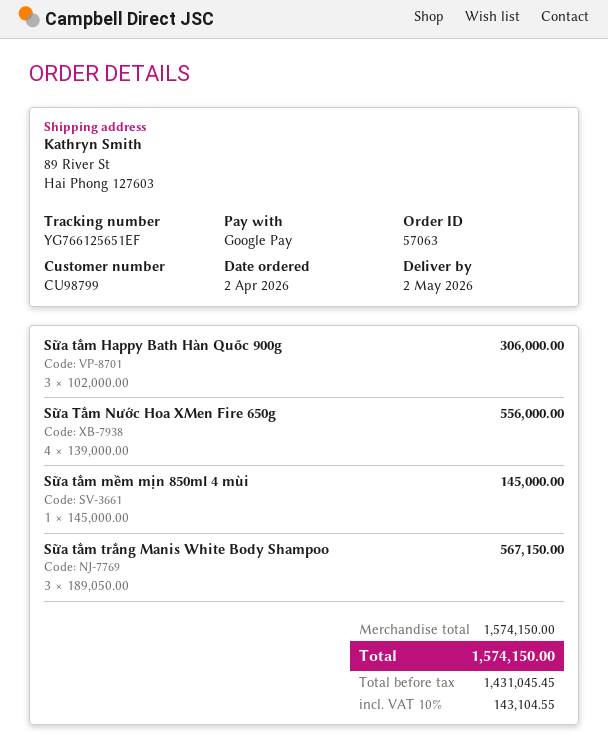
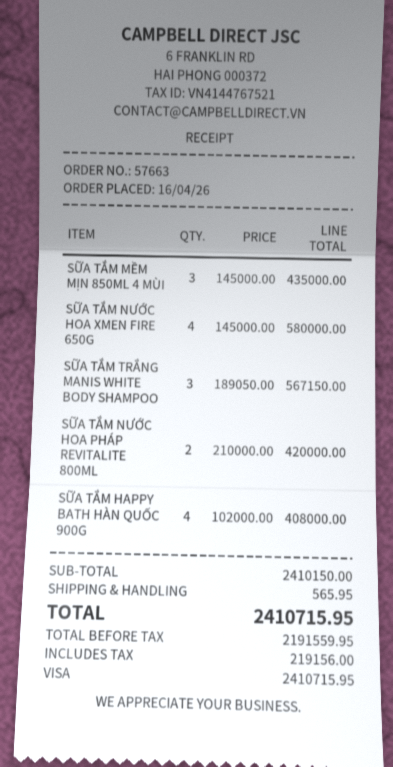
order number: 57063 -> 57663
order date: 2026-04-02 -> 2026-04-16
payment method: Google Pay -> Visa
Sữa tắm Happy Bath Hàn Quốc 900g: 3 x 102000.00 = 306000.00 -> 4 x 102000.00 = 408000.00
Sữa Tắm Nước Hoa XMen Fire 650g: 4 x 139000.00 = 556000.00 -> 4 x 145000.00 = 580000.00
Sữa tắm mềm mịn 850ml 4 mùi: 1 x 145000.00 = 145000.00 -> 3 x 145000.00 = 435000.00
SỮA TẮM NƯỚC HOA PHÁP REVITALITE 800ML: none -> 2 x 210000.00 = 420000.00
subtotal: 1574150.00 -> 2410150.00
shipping: none -> 565.95
net: 1431045.45 -> 2191559.95
tax: 143104.55 -> 219156.00
total: 1574150.00 -> 2410715.95

